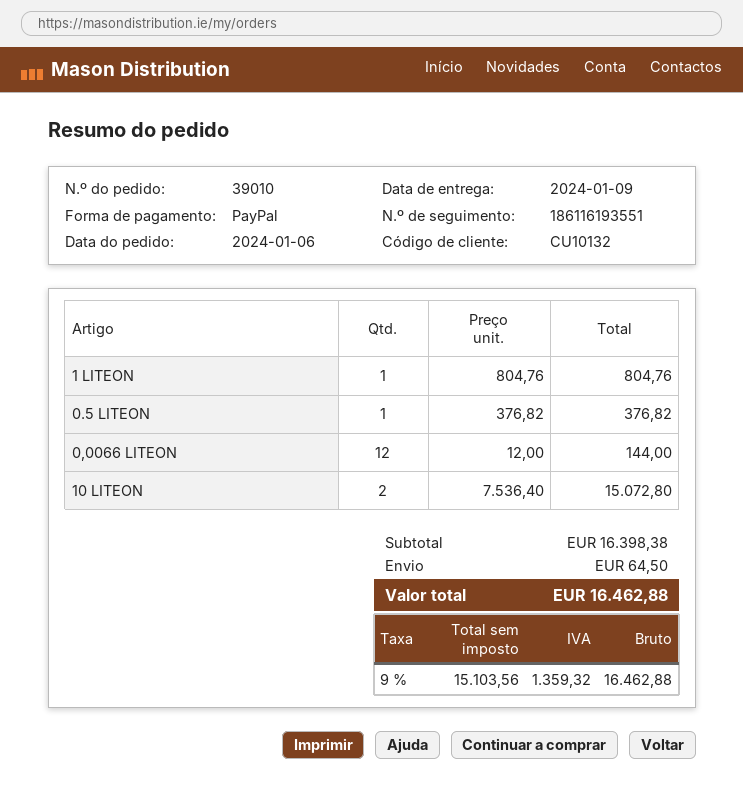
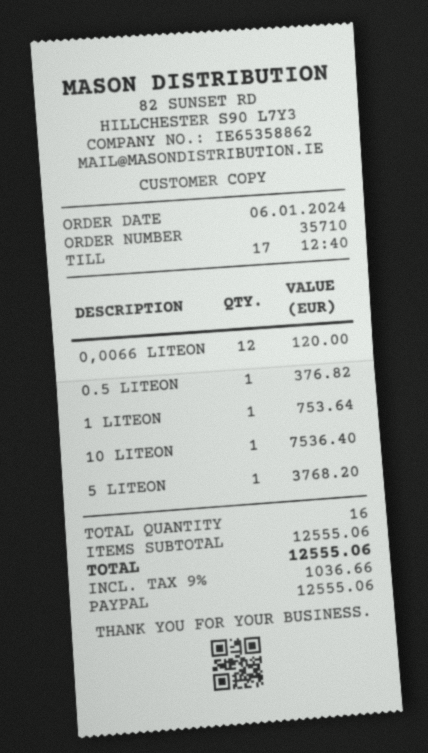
order number: 39010 -> 35710
1 LITEON: 1 for 804.76 -> 1 for 753.64
0,0066 LITEON: 12 for 144.00 -> 12 for 120.00
10 LITEON: 2 for 15072.80 -> 1 for 7536.40
5 LITEON: none -> 1 for 3768.20
subtotal: 16398.38 -> 12555.06
shipping: 64.50 -> none
tax: 9% = 1359.32 -> 9% = 1036.66
total: 16462.88 -> 12555.06

